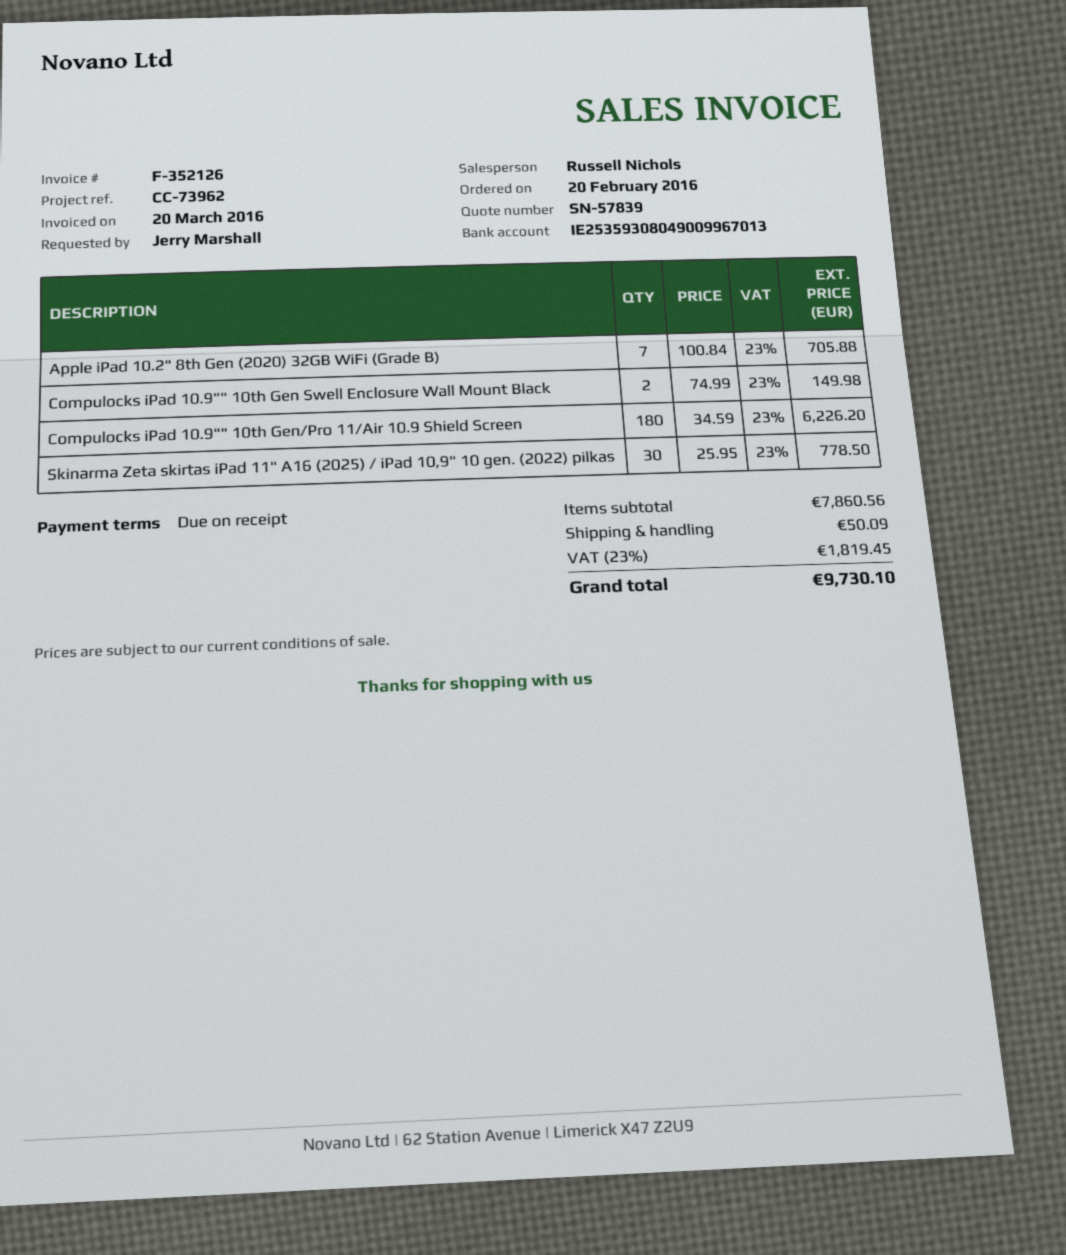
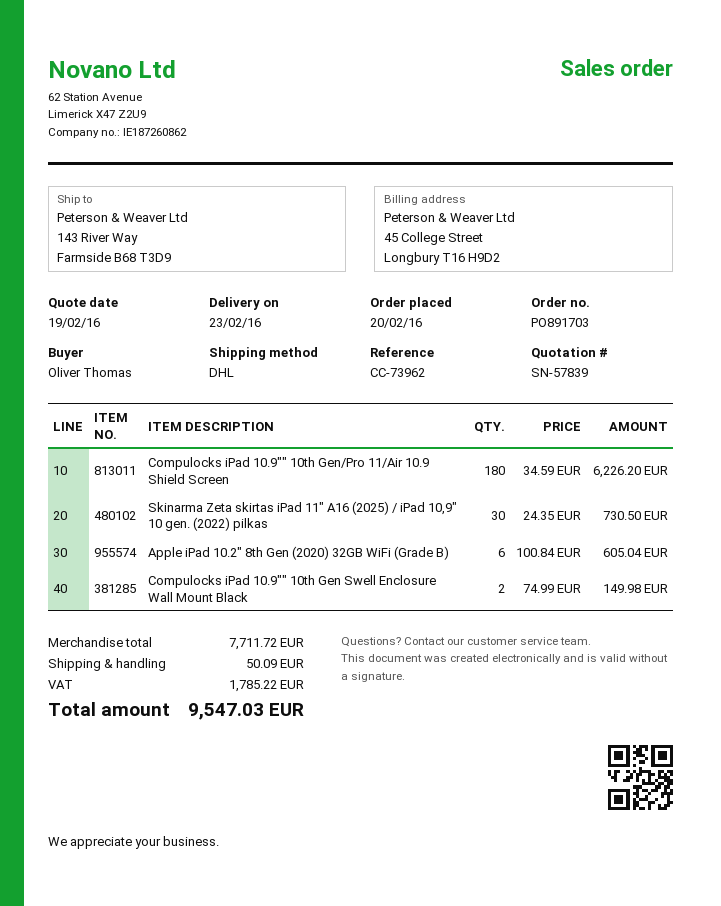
ordered by: Jerry Marshall -> Oliver Thomas
Apple iPad 10.2" 8th Gen (2020) 32GB WiFi (Grade B): 7 x 100.84 = 705.88 -> 6 x 100.84 = 605.04
Skinarma Zeta skirtas iPad 11" A16 (2025) / iPad 10,9" 10 gen. (2022) pilkas: 30 x 25.95 = 778.50 -> 30 x 24.35 = 730.50
subtotal: 7860.56 -> 7711.72
tax: 1819.45 -> 1785.22
total: 9730.10 -> 9547.03

